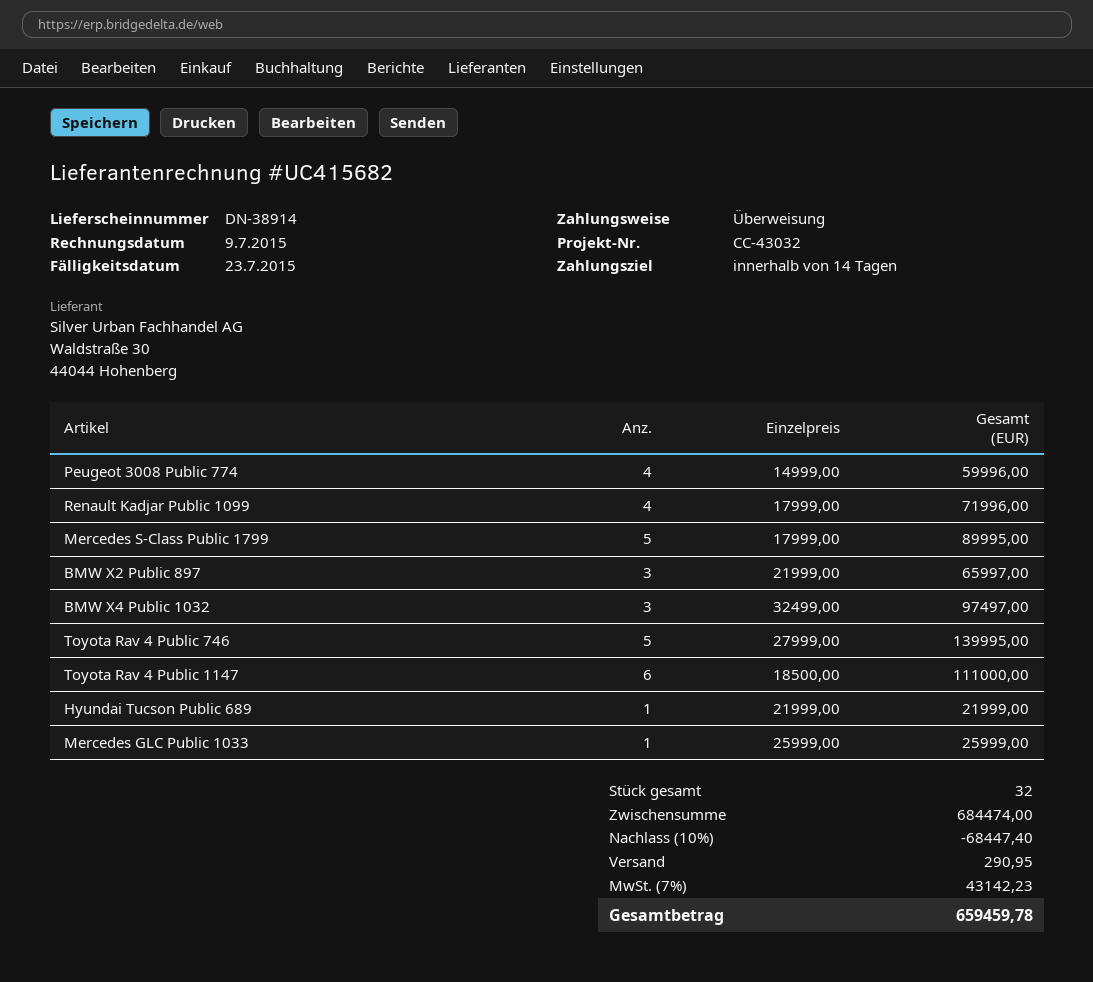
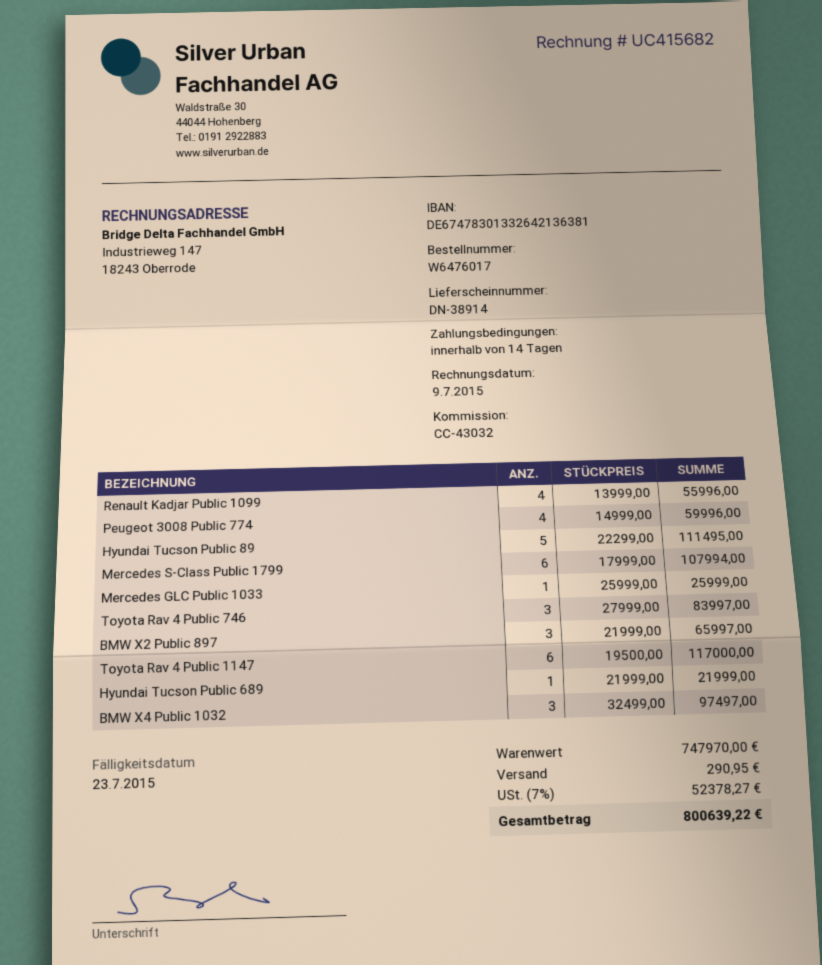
Renault Kadjar Public 1099: 4 x 17999.00 = 71996.00 -> 4 x 13999.00 = 55996.00
Mercedes S-Class Public 1799: 5 x 17999.00 = 89995.00 -> 6 x 17999.00 = 107994.00
Toyota Rav 4 Public 746: 5 x 27999.00 = 139995.00 -> 3 x 27999.00 = 83997.00
Toyota Rav 4 Public 1147: 6 x 18500.00 = 111000.00 -> 6 x 19500.00 = 117000.00
Hyundai Tucson Public 89: none -> 5 x 22299.00 = 111495.00
subtotal: 684474.00 -> 747970.00
discount: 10% = 68447.40 -> none
tax: 7% = 43142.23 -> 7% = 52378.27
total: 659459.78 -> 800639.22

